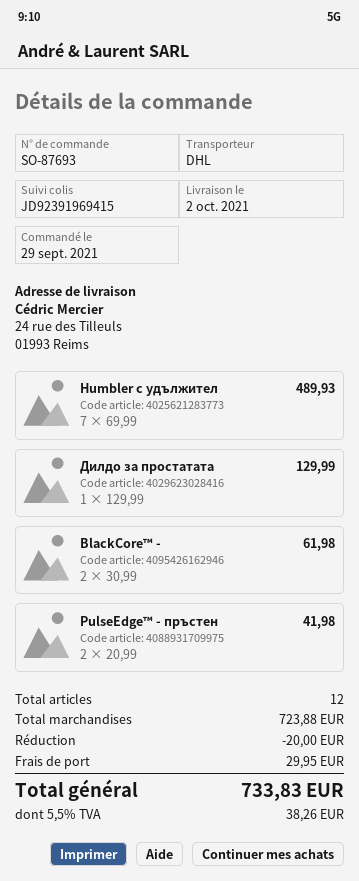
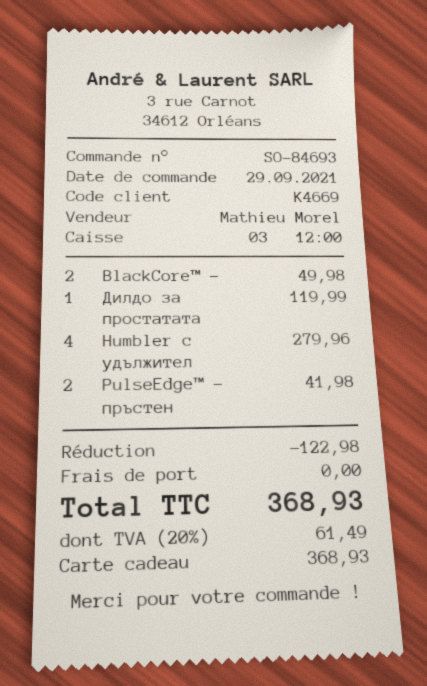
order number: SO-87693 -> SO-84693
Humbler с удължител: 7 for 489.93 -> 4 for 279.96
Дилдо за простатата: 1 for 129.99 -> 1 for 119.99
BlackCore™ -: 2 for 61.98 -> 2 for 49.98
discount: 20.00 -> 122.98
shipping: 29.95 -> 0.00
tax: 5.5% = 38.26 -> 20% = 61.49
total: 733.83 -> 368.93

